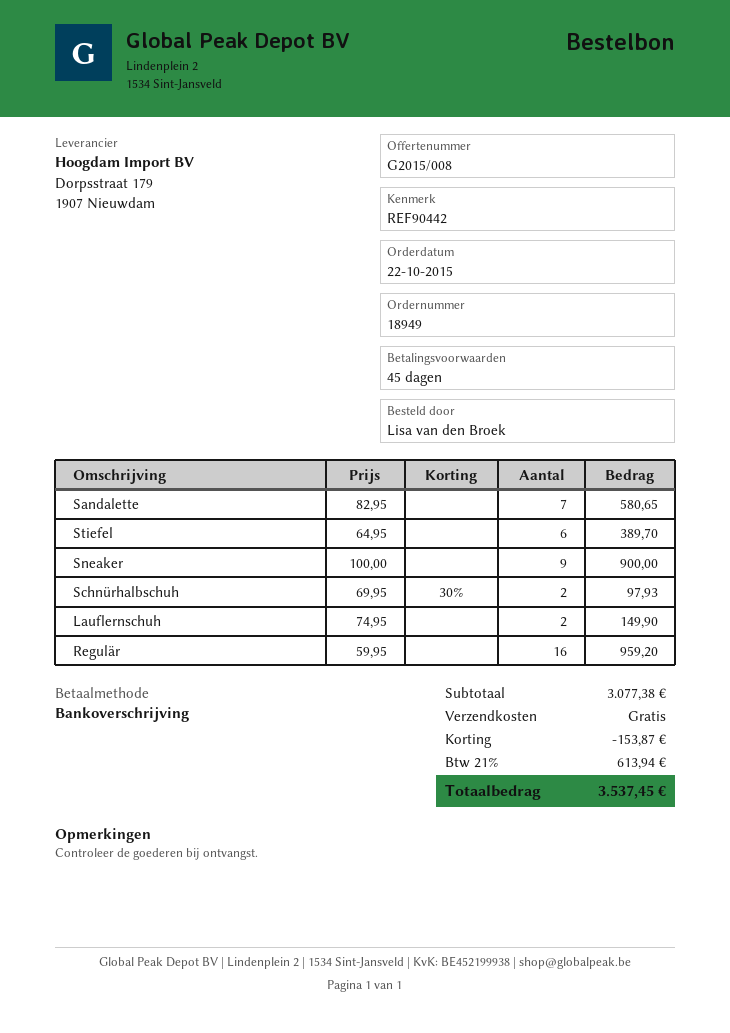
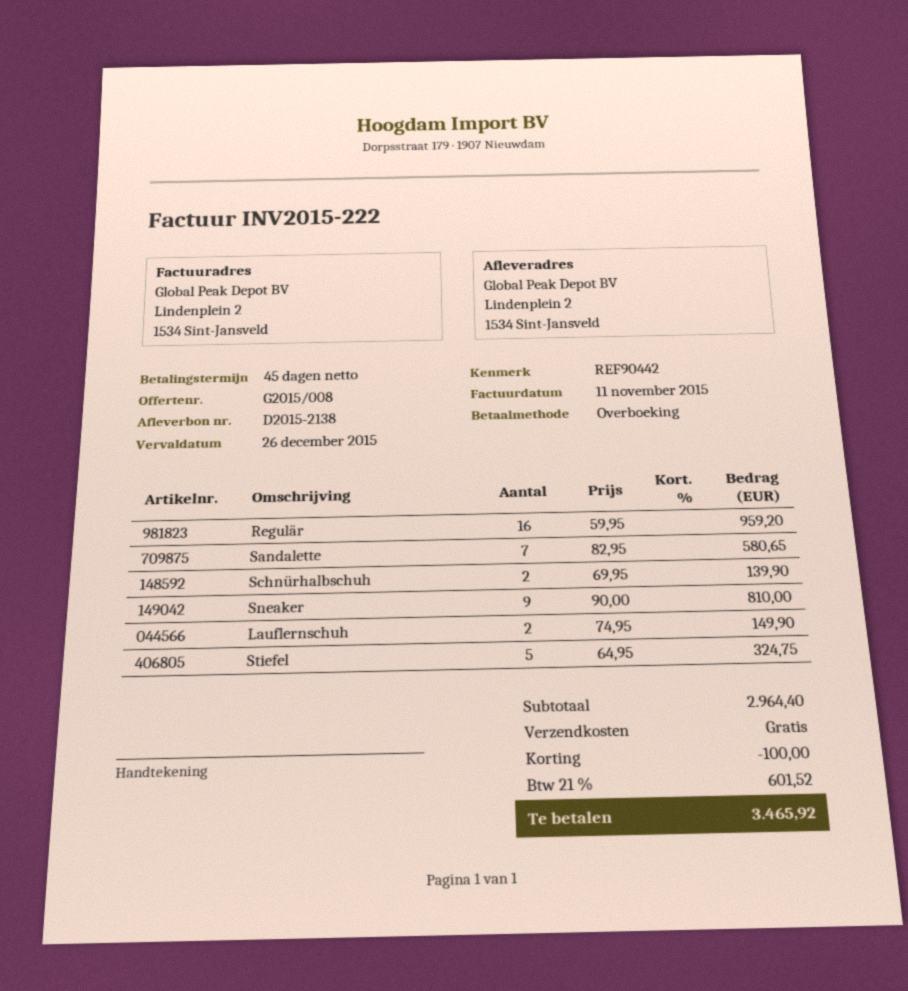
Stiefel: 6 x 64.95 = 389.70 -> 5 x 64.95 = 324.75
Sneaker: 9 x 100.00 = 900.00 -> 9 x 90.00 = 810.00
Schnürhalbschuh: 2 x 69.95 - 30% = 97.93 -> 2 x 69.95 = 139.90
subtotal: 3077.38 -> 2964.40
discount: 153.87 -> 100.00
tax: 21% = 613.94 -> 21% = 601.52
total: 3537.45 -> 3465.92

